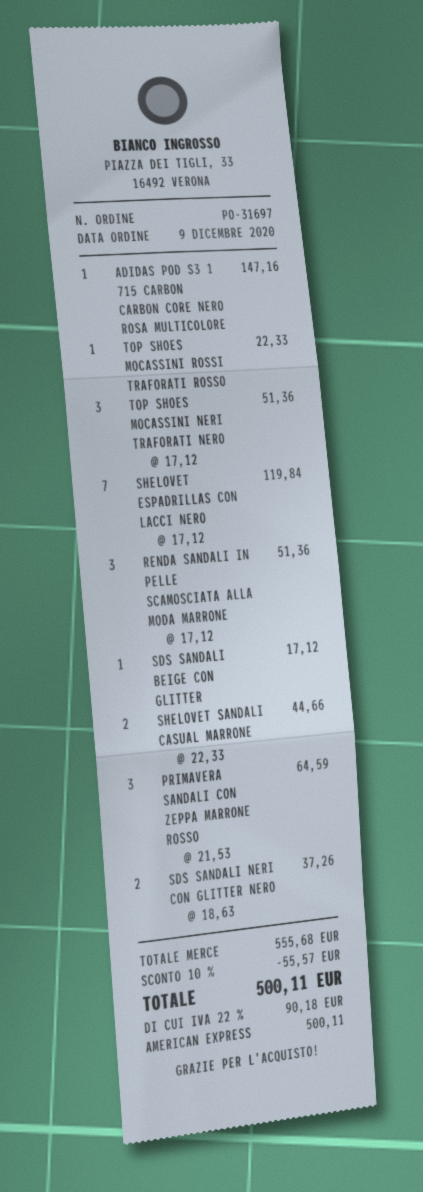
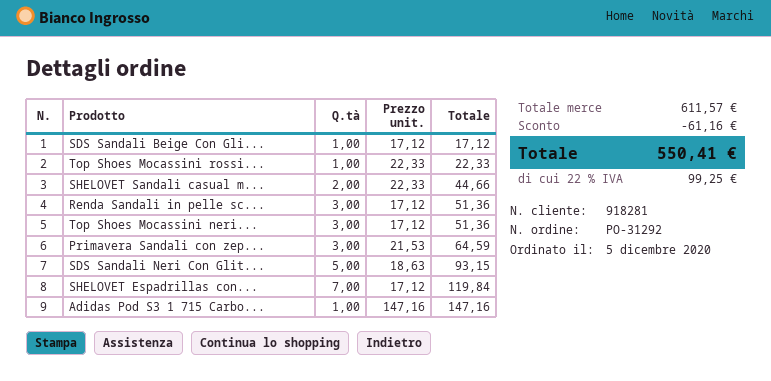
order number: PO-31697 -> PO-31292
order date: 2020-12-09 -> 2020-12-05
SDS SANDALI NERI CON GLITTER NERO: 2 x 18.63 = 37.26 -> 5 x 18.63 = 93.15
subtotal: 555.68 -> 611.57
discount: 55.57 -> 61.16
tax: 22% = 90.18 -> 22% = 99.25
total: 500.11 -> 550.41

